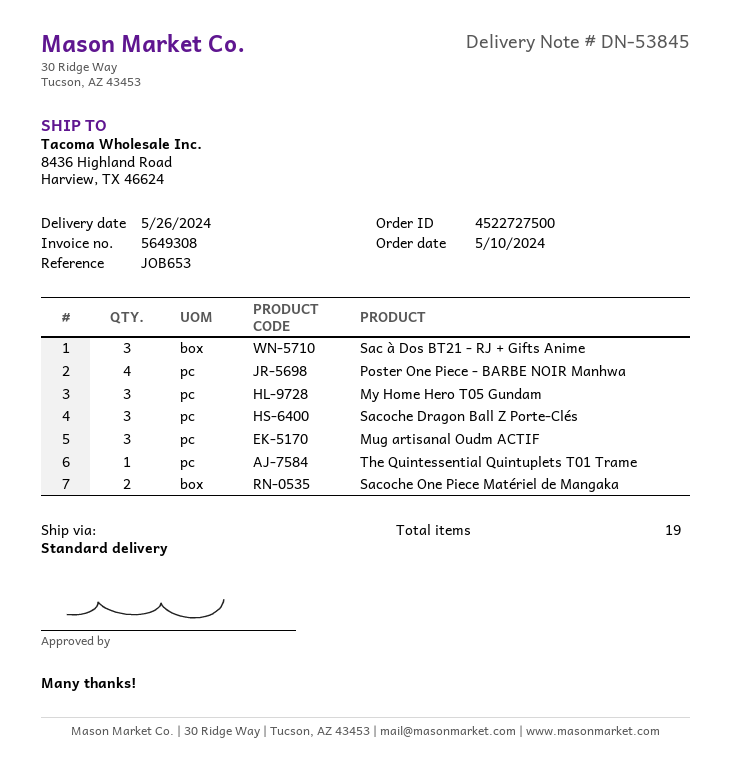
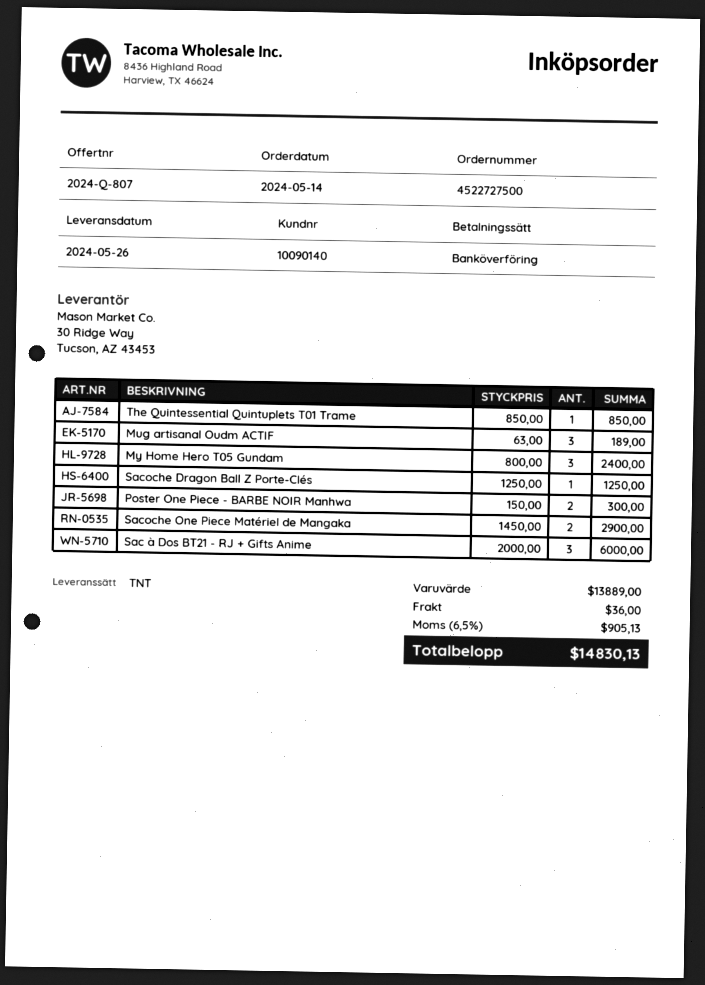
order date: 2024-05-10 -> 2024-05-14
shipping method: standard -> TNT
Poster One Piece - BARBE NOIR Manhwa: 4 -> 2
Sacoche Dragon Ball Z Porte-Clés: 3 -> 1

